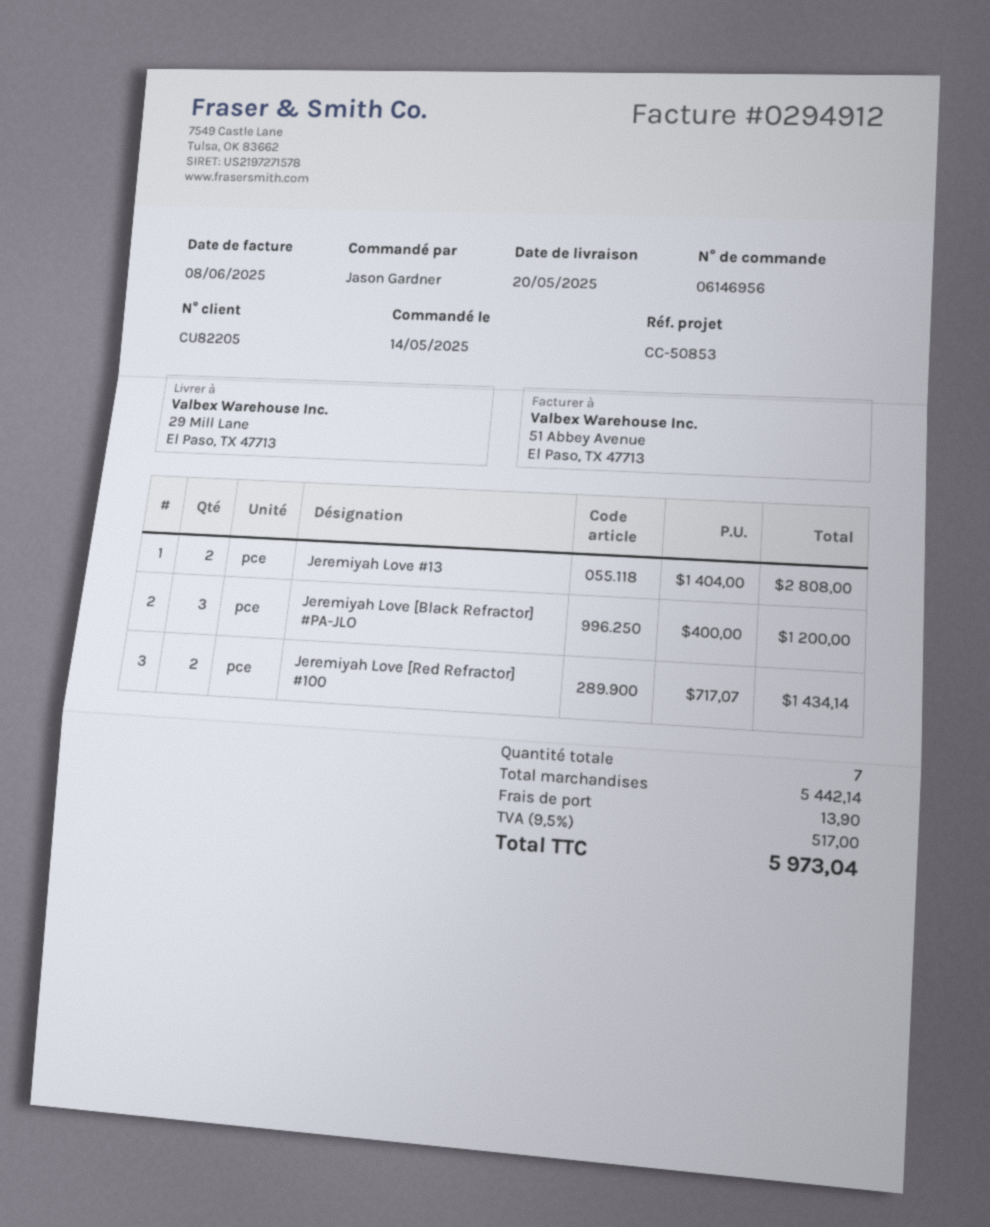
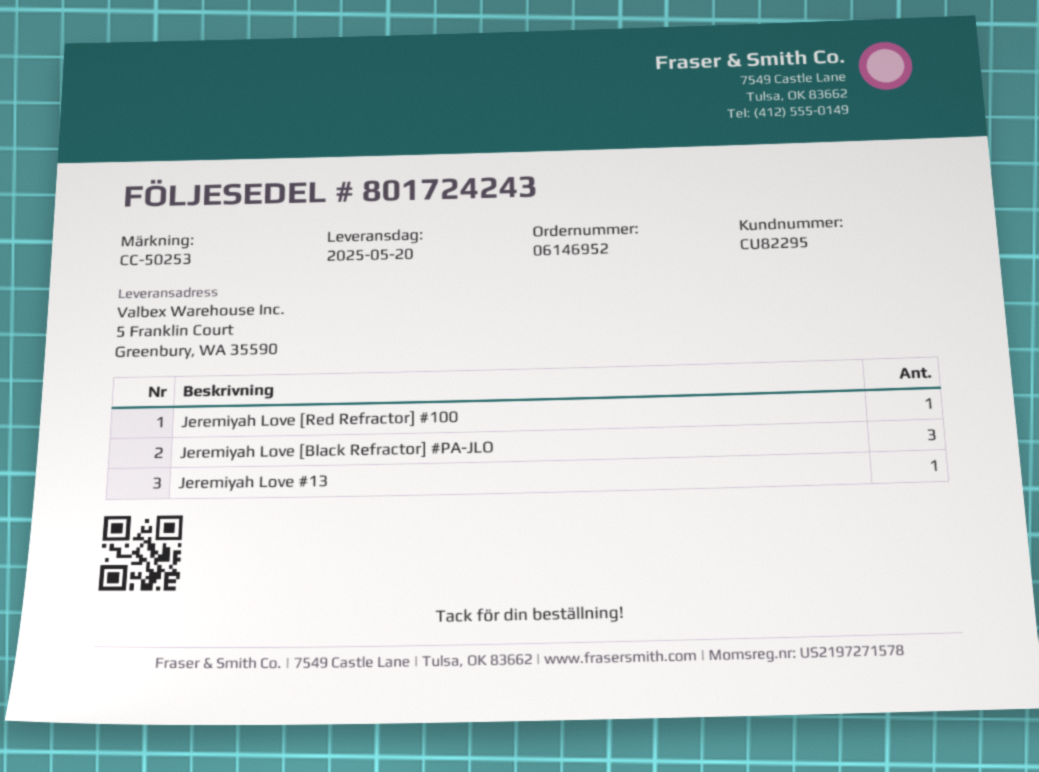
order number: 06146956 -> 06146952
customer number: CU82205 -> CU82295
reference: CC-50853 -> CC-50253
ship to: 29 Mill Lane, El Paso, TX 47713 -> 5 Franklin Court, Greenbury, WA 35590
Jeremiyah Love #13: 2 -> 1
Jeremiyah Love [Red Refractor] #100: 2 -> 1

